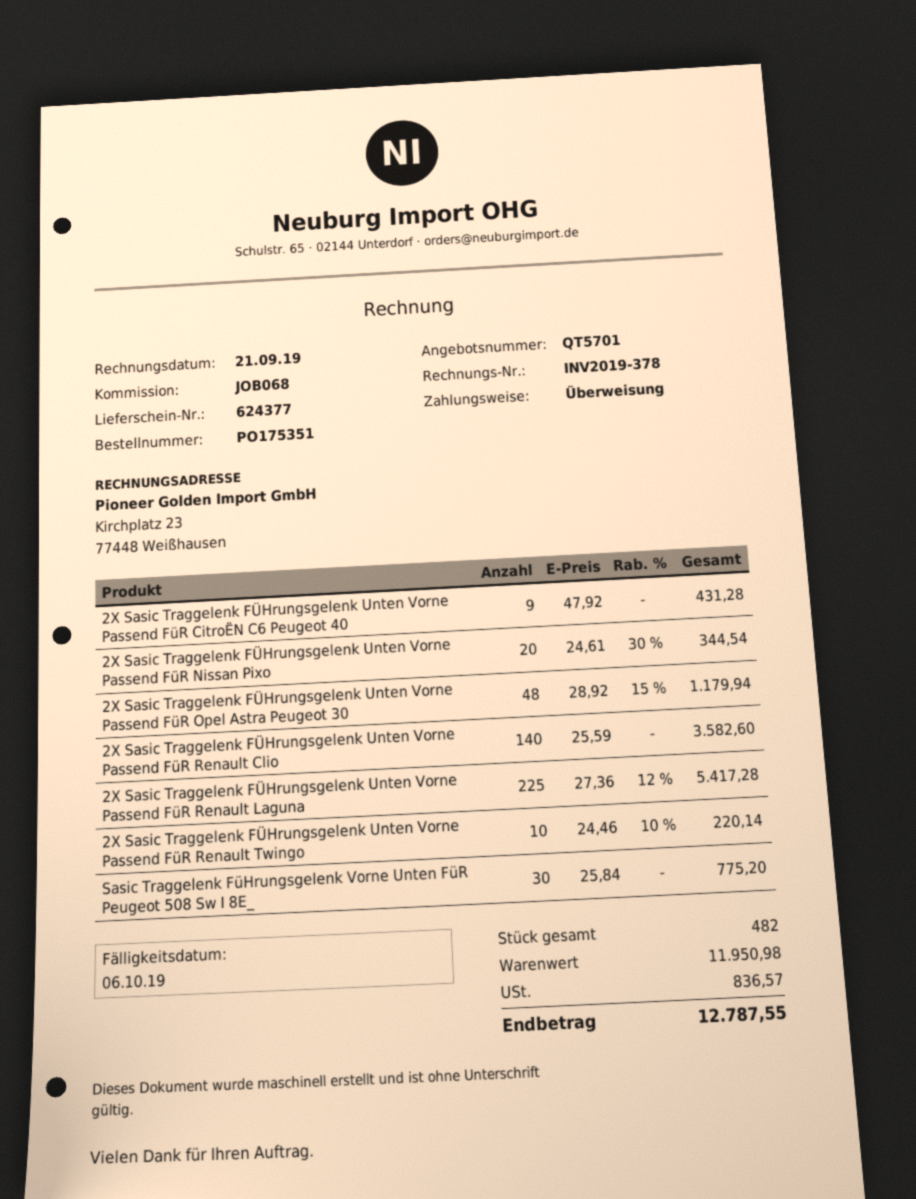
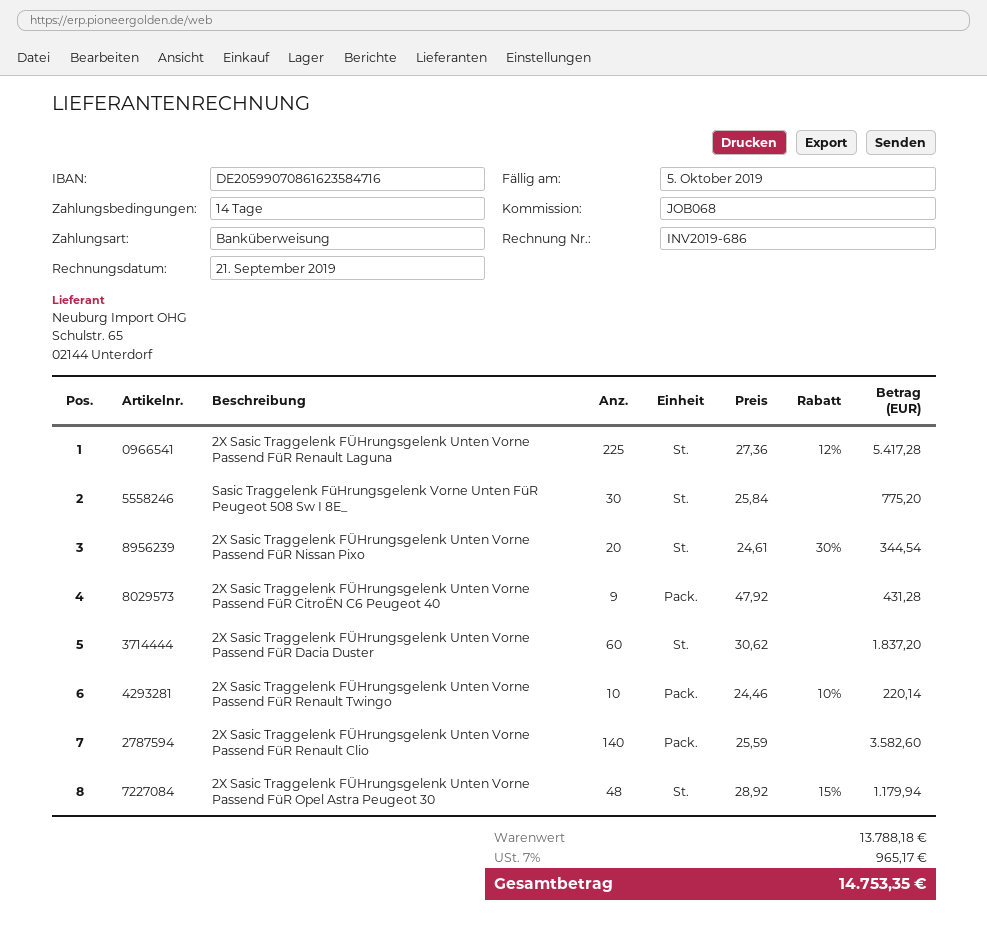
invoice number: INV2019-378 -> INV2019-686
due date: 2019-10-06 -> 2019-10-05
2X Sasic Traggelenk FÜHrungsgelenk Unten Vorne Passend FüR Dacia Duster: none -> 60 x 30.62 = 1837.20
subtotal: 11950.98 -> 13788.18
tax: 836.57 -> 965.17
total: 12787.55 -> 14753.35

